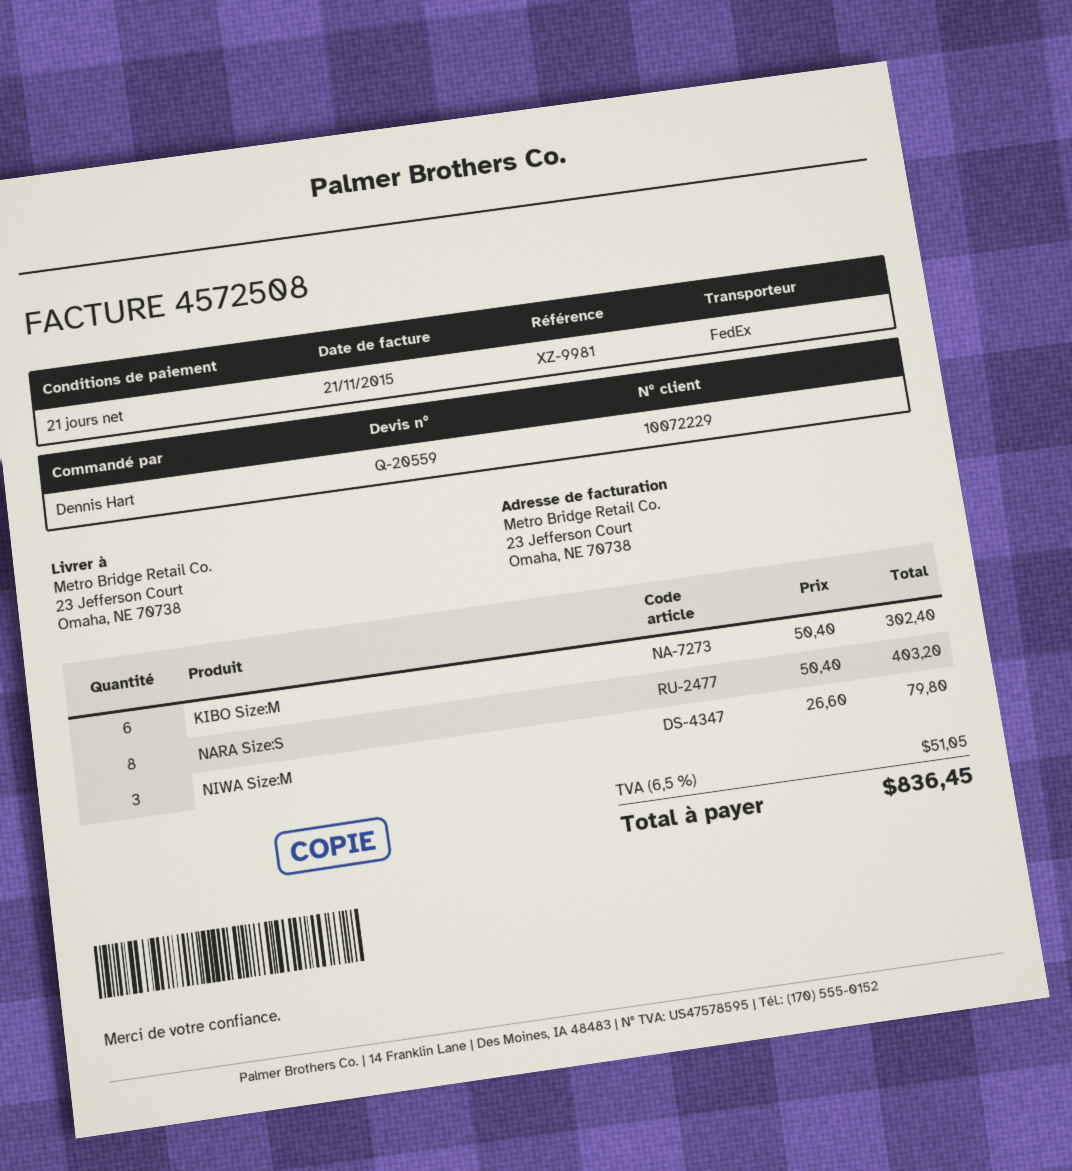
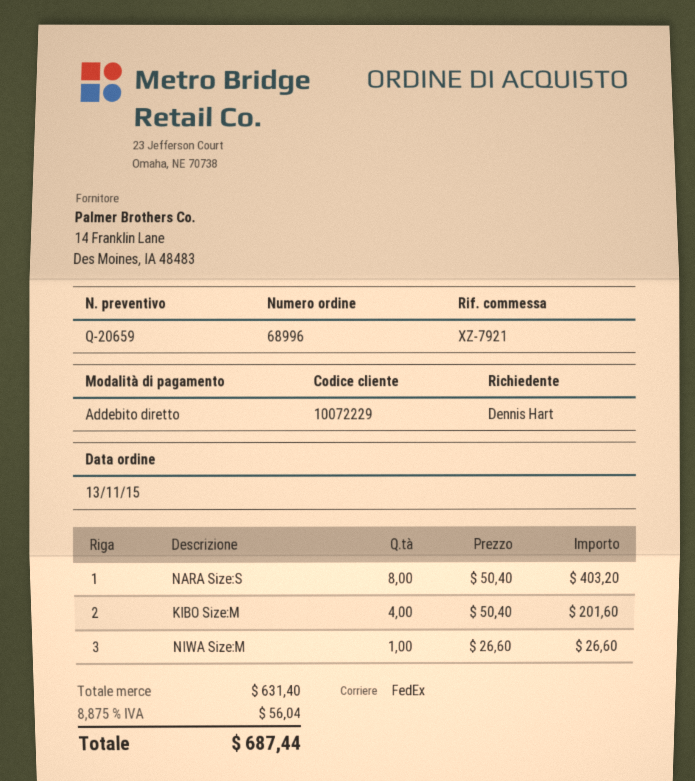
quote number: Q-20559 -> Q-20659
reference: XZ-9981 -> XZ-7921
KIBO Size:M: 6 x 50.40 = 302.40 -> 4 x 50.40 = 201.60
NIWA Size:M: 3 x 26.60 = 79.80 -> 1 x 26.60 = 26.60
tax: 6.5% = 51.05 -> 8.875% = 56.04
total: 836.45 -> 687.44

